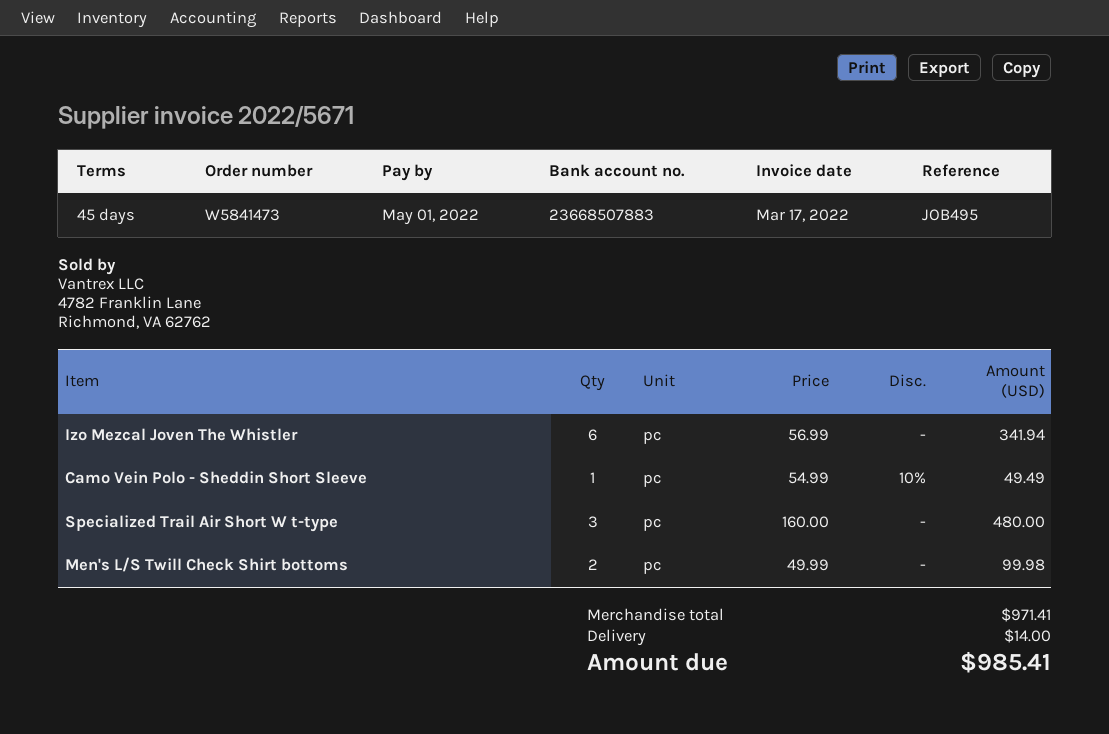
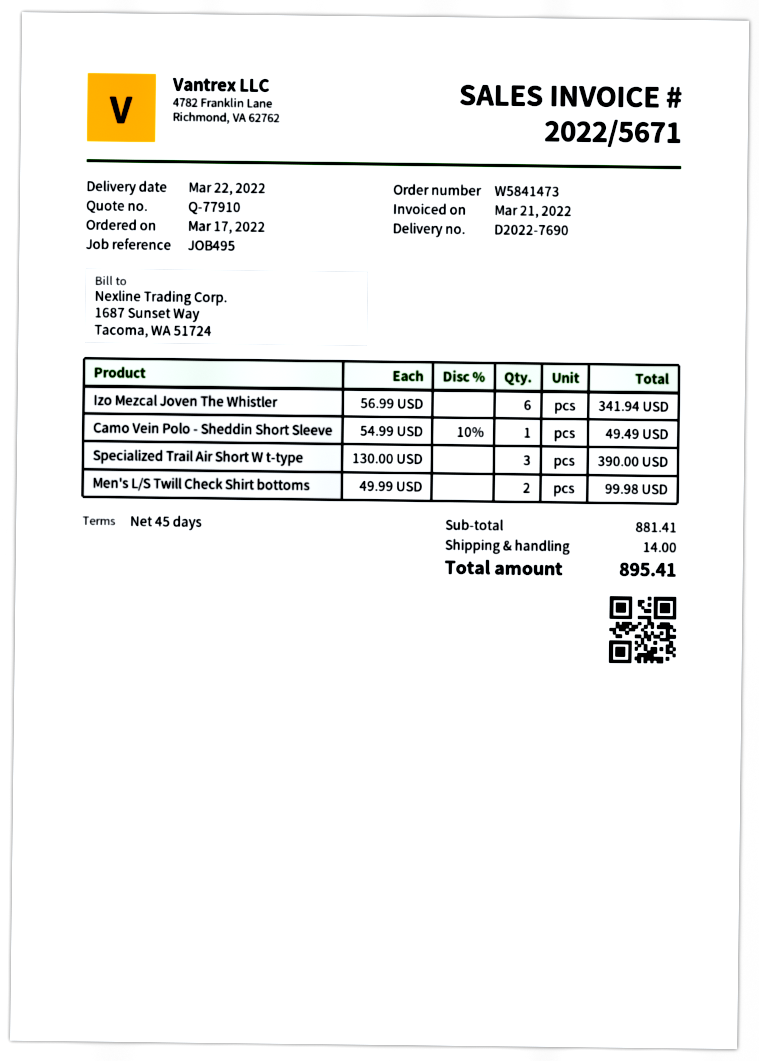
invoice date: 2022-03-17 -> 2022-03-21
Specialized Trail Air Short W t-type: 3 x 160.00 = 480.00 -> 3 x 130.00 = 390.00
subtotal: 971.41 -> 881.41
total: 985.41 -> 895.41

